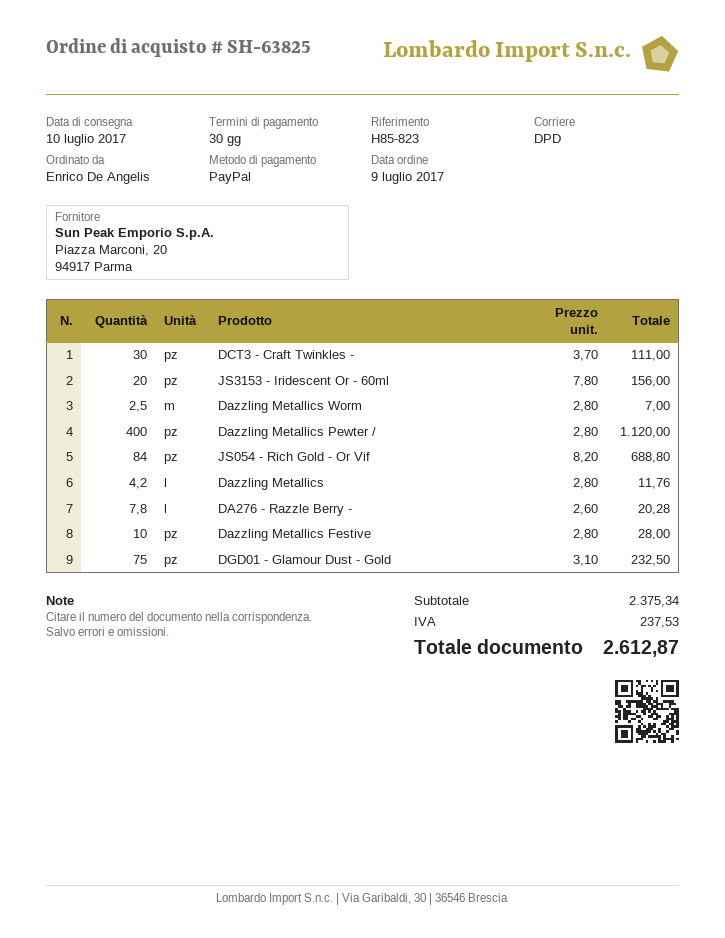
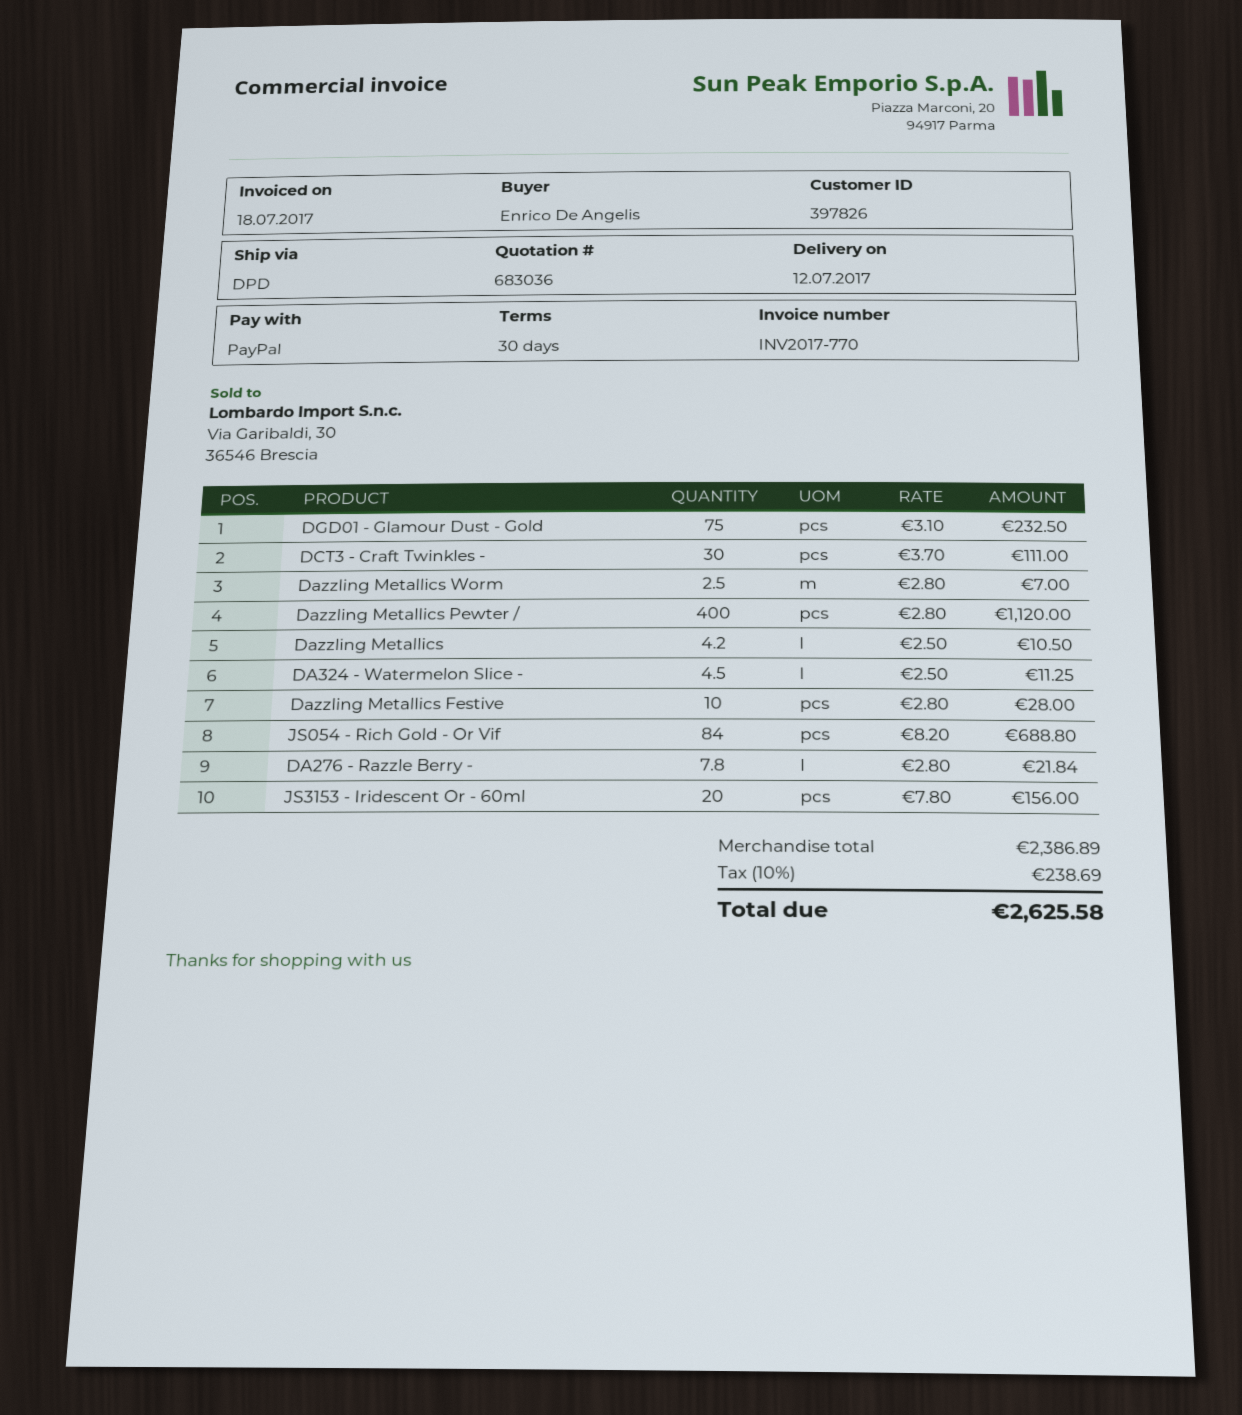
delivery date: 2017-07-10 -> 2017-07-12
Dazzling Metallics: 4.2 x 2.80 = 11.76 -> 4.2 x 2.50 = 10.50
DA276 - Razzle Berry -: 7.8 x 2.60 = 20.28 -> 7.8 x 2.80 = 21.84
DA324 - Watermelon Slice -: none -> 4.5 x 2.50 = 11.25
subtotal: 2375.34 -> 2386.89
tax: 237.53 -> 238.69
total: 2612.87 -> 2625.58

